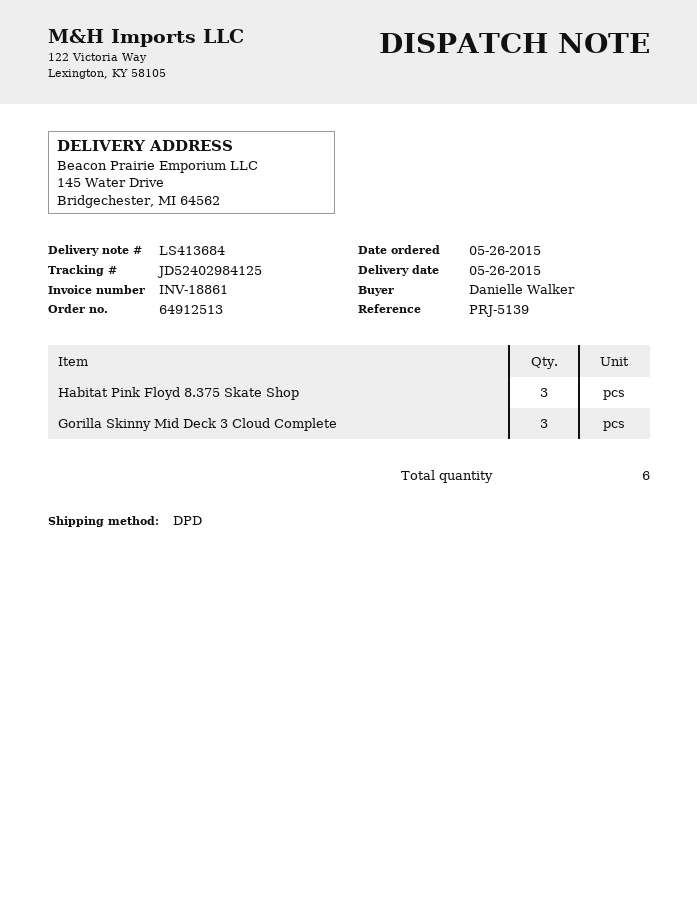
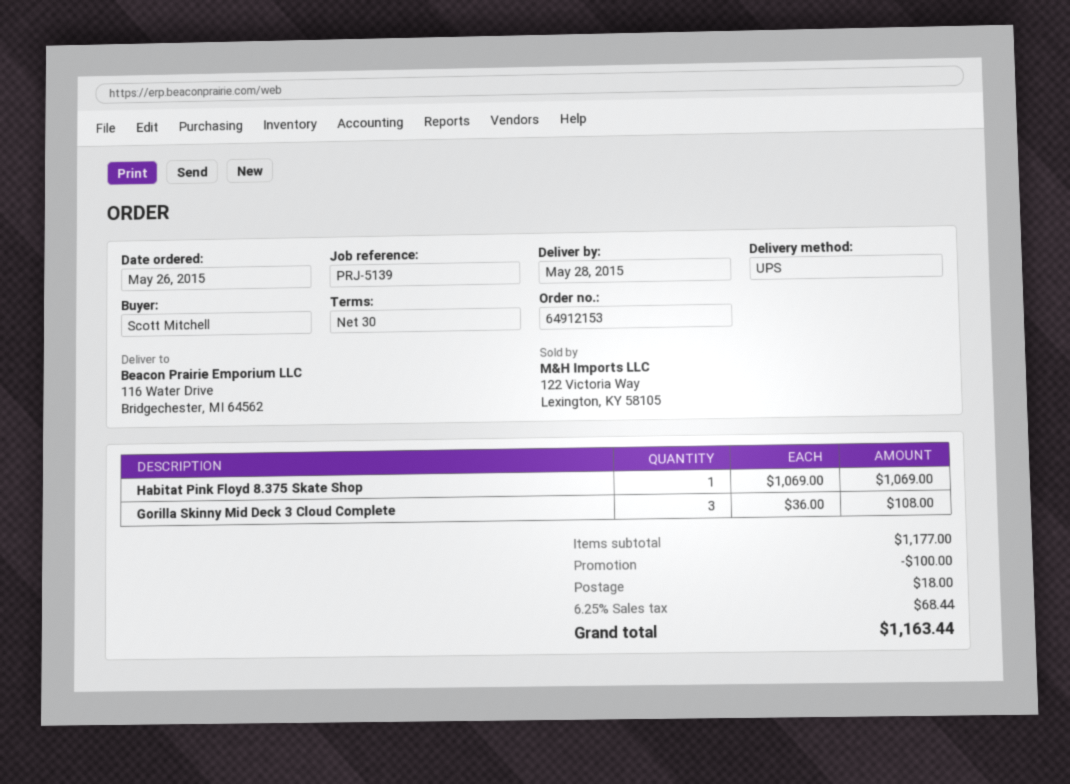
order number: 64912513 -> 64912153
delivery date: 2015-05-26 -> 2015-05-28
ordered by: Danielle Walker -> Scott Mitchell
shipping method: DPD -> UPS
ship to: 145 Water Drive, Bridgechester, MI 64562 -> 116 Water Drive, Bridgechester, MI 64562
Habitat Pink Floyd 8.375 Skate Shop: 3 -> 1

